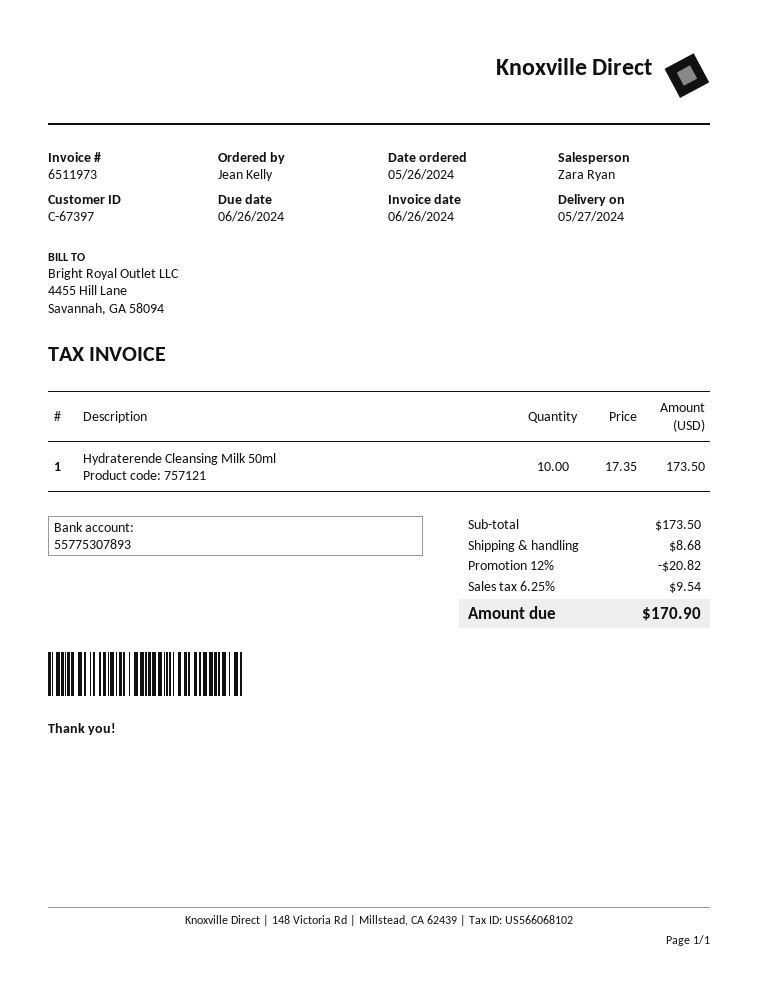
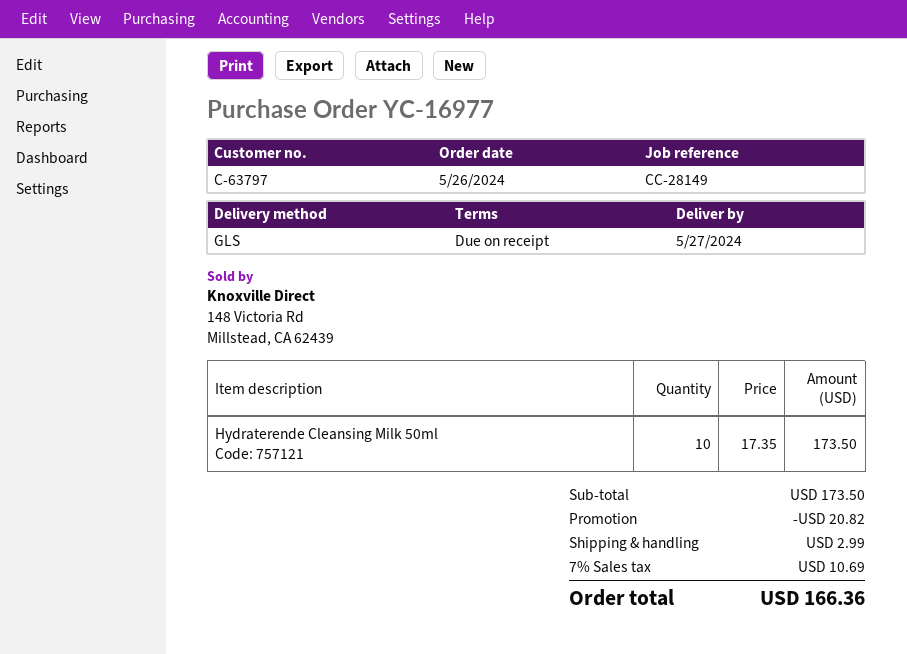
customer number: C-67397 -> C-63797
shipping: 8.68 -> 2.99
tax: 6.25% = 9.54 -> 7% = 10.69
total: 170.90 -> 166.36

